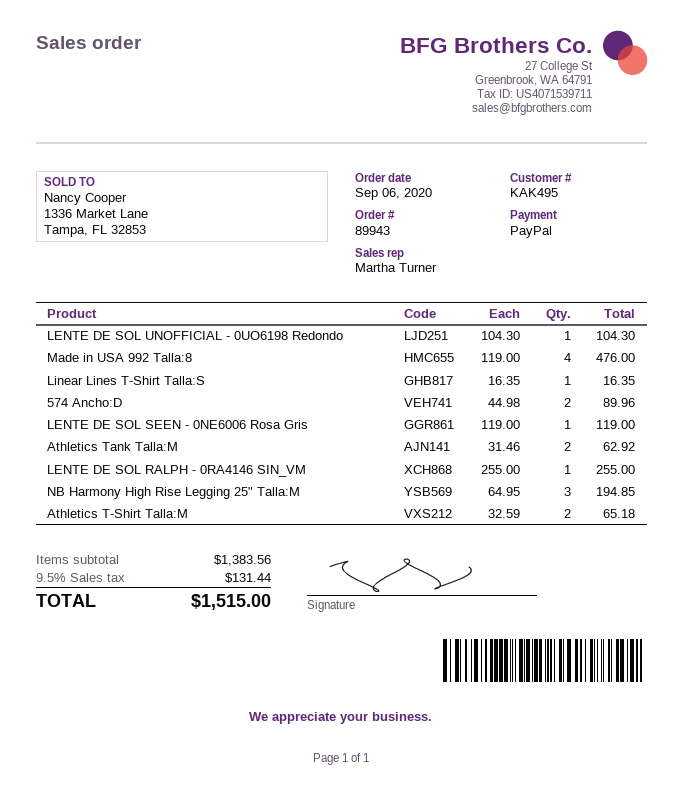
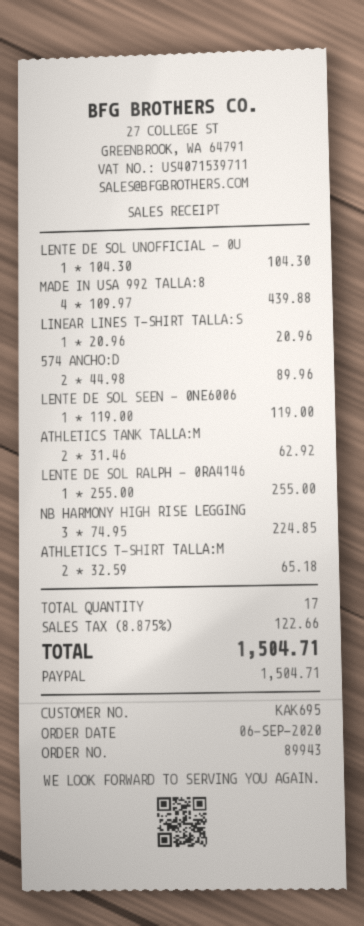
customer number: KAK495 -> KAK695
Made in USA 992 Talla:8: 4 x 119.00 = 476.00 -> 4 x 109.97 = 439.88
Linear Lines T-Shirt Talla:S: 1 x 16.35 = 16.35 -> 1 x 20.96 = 20.96
NB Harmony High Rise Legging 25" Talla:M: 3 x 64.95 = 194.85 -> 3 x 74.95 = 224.85
tax: 9.5% = 131.44 -> 8.875% = 122.66
total: 1515.00 -> 1504.71

